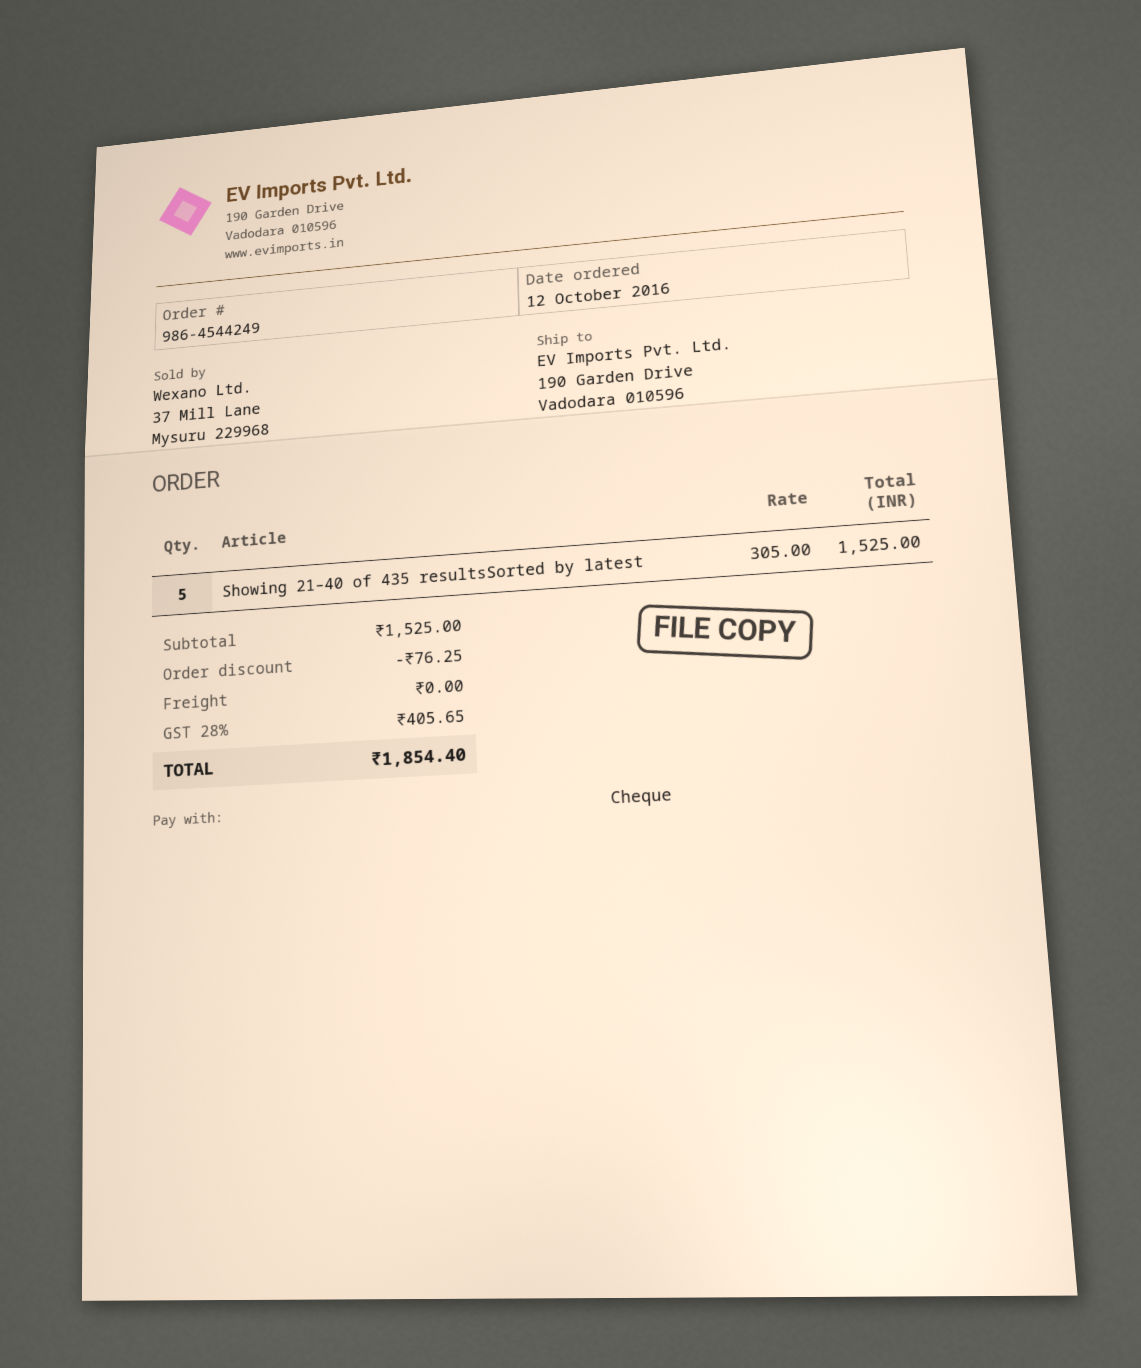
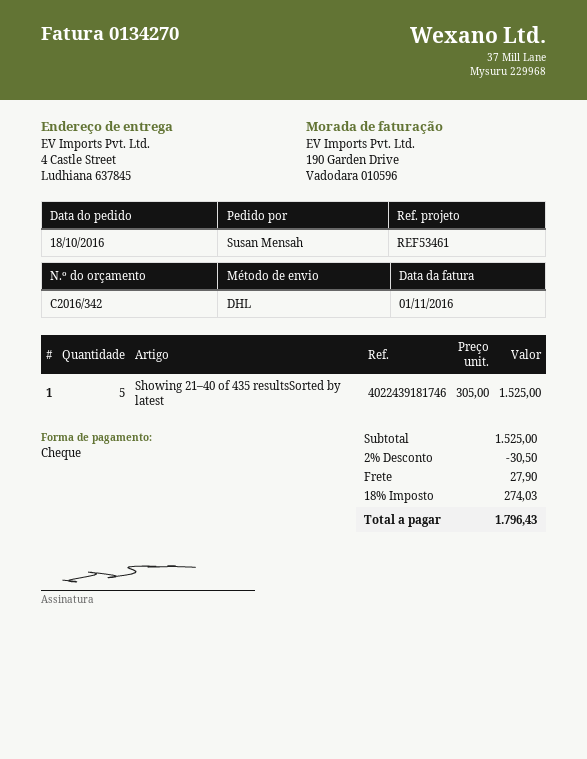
order date: 2016-10-12 -> 2016-10-18
ship to: 190 Garden Drive, Vadodara 010596 -> 4 Castle Street, Ludhiana 637845
discount: 76.25 -> 30.50
shipping: 0.00 -> 27.90
tax: 28% = 405.65 -> 18% = 274.03
total: 1854.40 -> 1796.43

